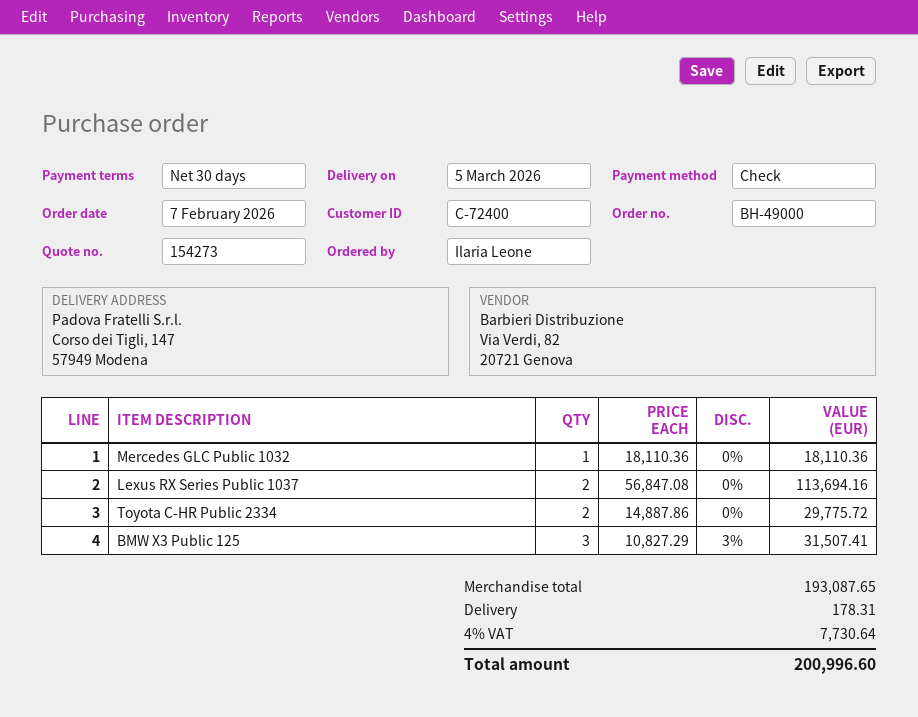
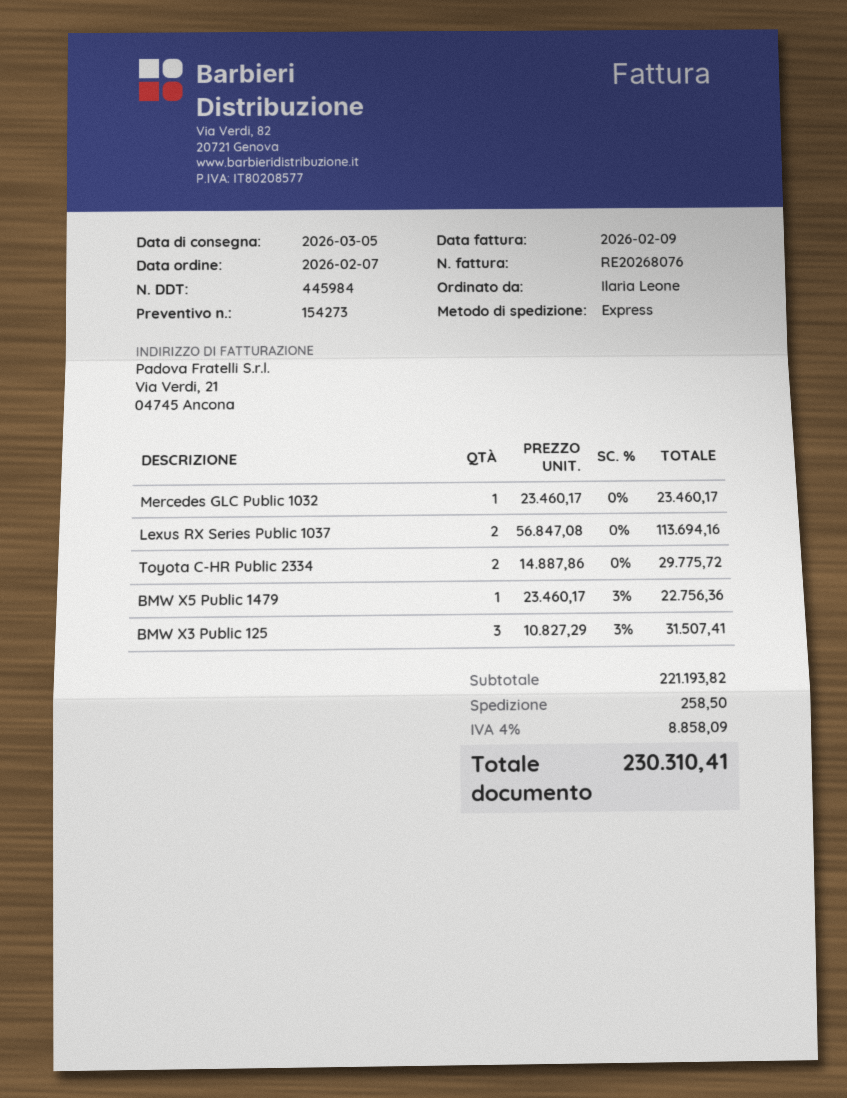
Mercedes GLC Public 1032: 1 x 18110.36 = 18110.36 -> 1 x 23460.17 = 23460.17
BMW X5 Public 1479: none -> 1 x 23460.17 - 3% = 22756.36
subtotal: 193087.65 -> 221193.82
shipping: 178.31 -> 258.50
tax: 4% = 7730.64 -> 4% = 8858.09
total: 200996.60 -> 230310.41

